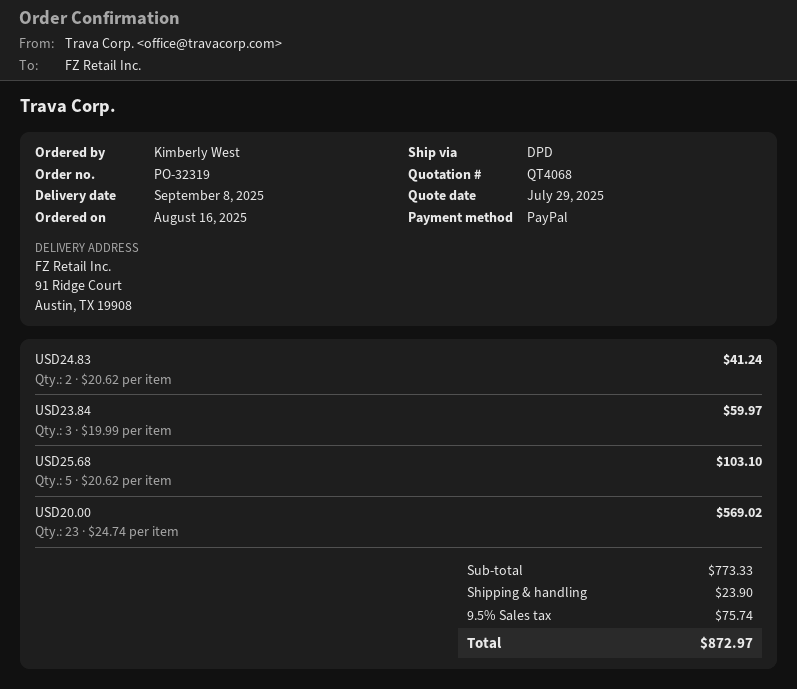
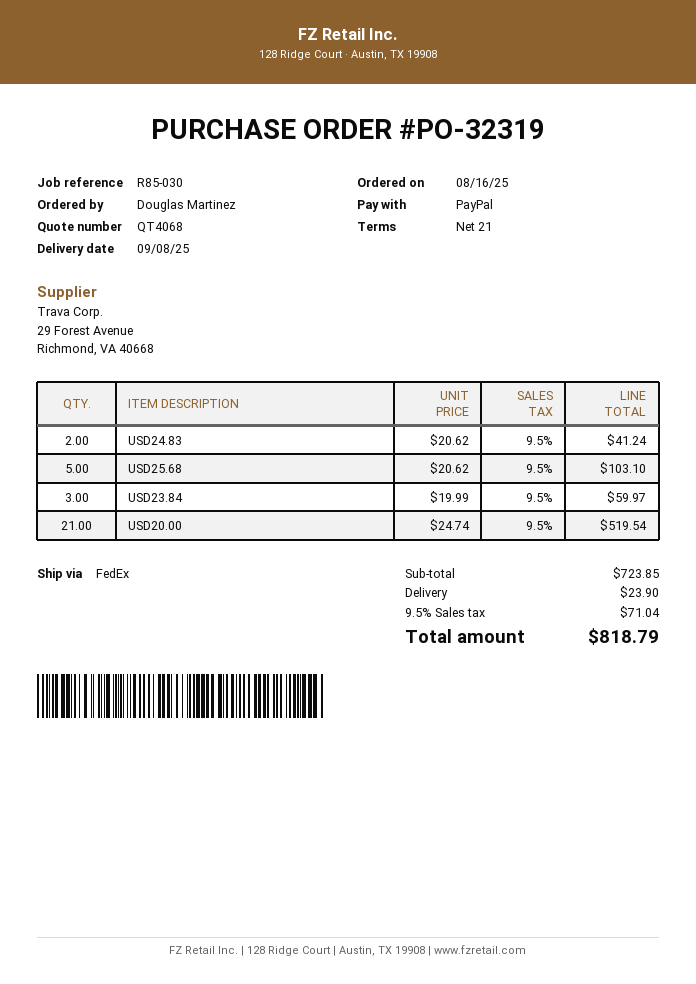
ordered by: Kimberly West -> Douglas Martinez
shipping method: DPD -> FedEx
USD20.00: 23 x 24.74 = 569.02 -> 21 x 24.74 = 519.54
subtotal: 773.33 -> 723.85
tax: 9.5% = 75.74 -> 9.5% = 71.04
total: 872.97 -> 818.79

